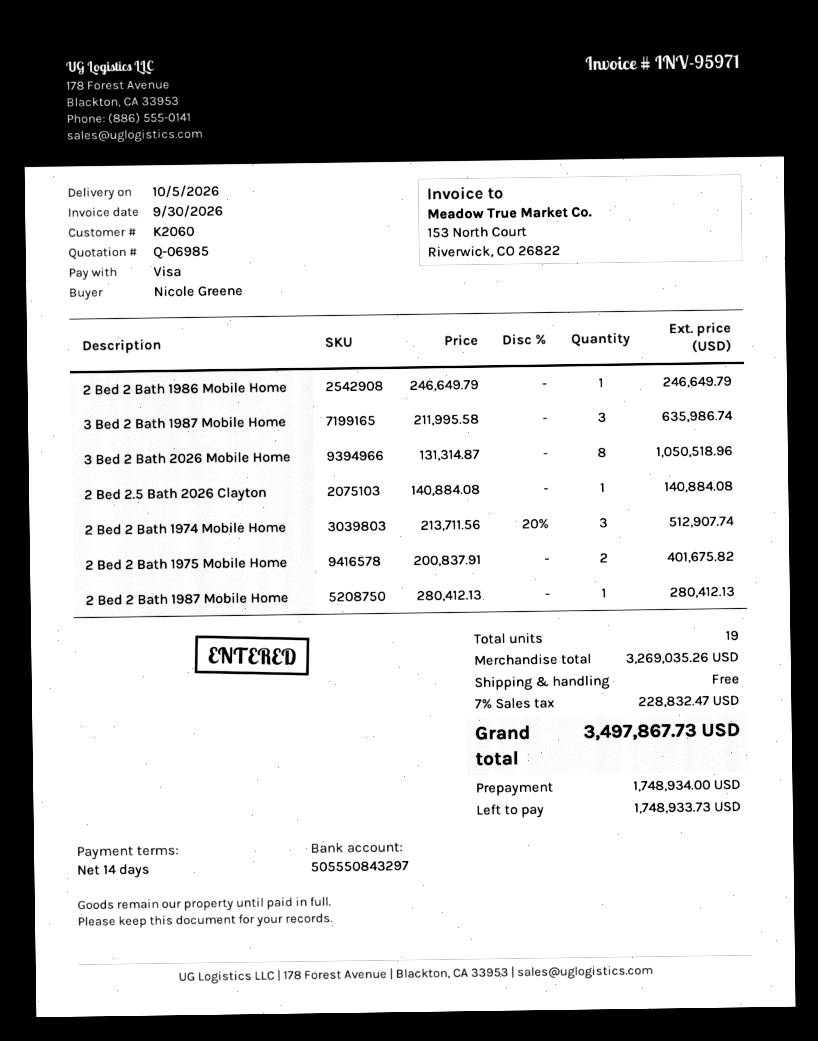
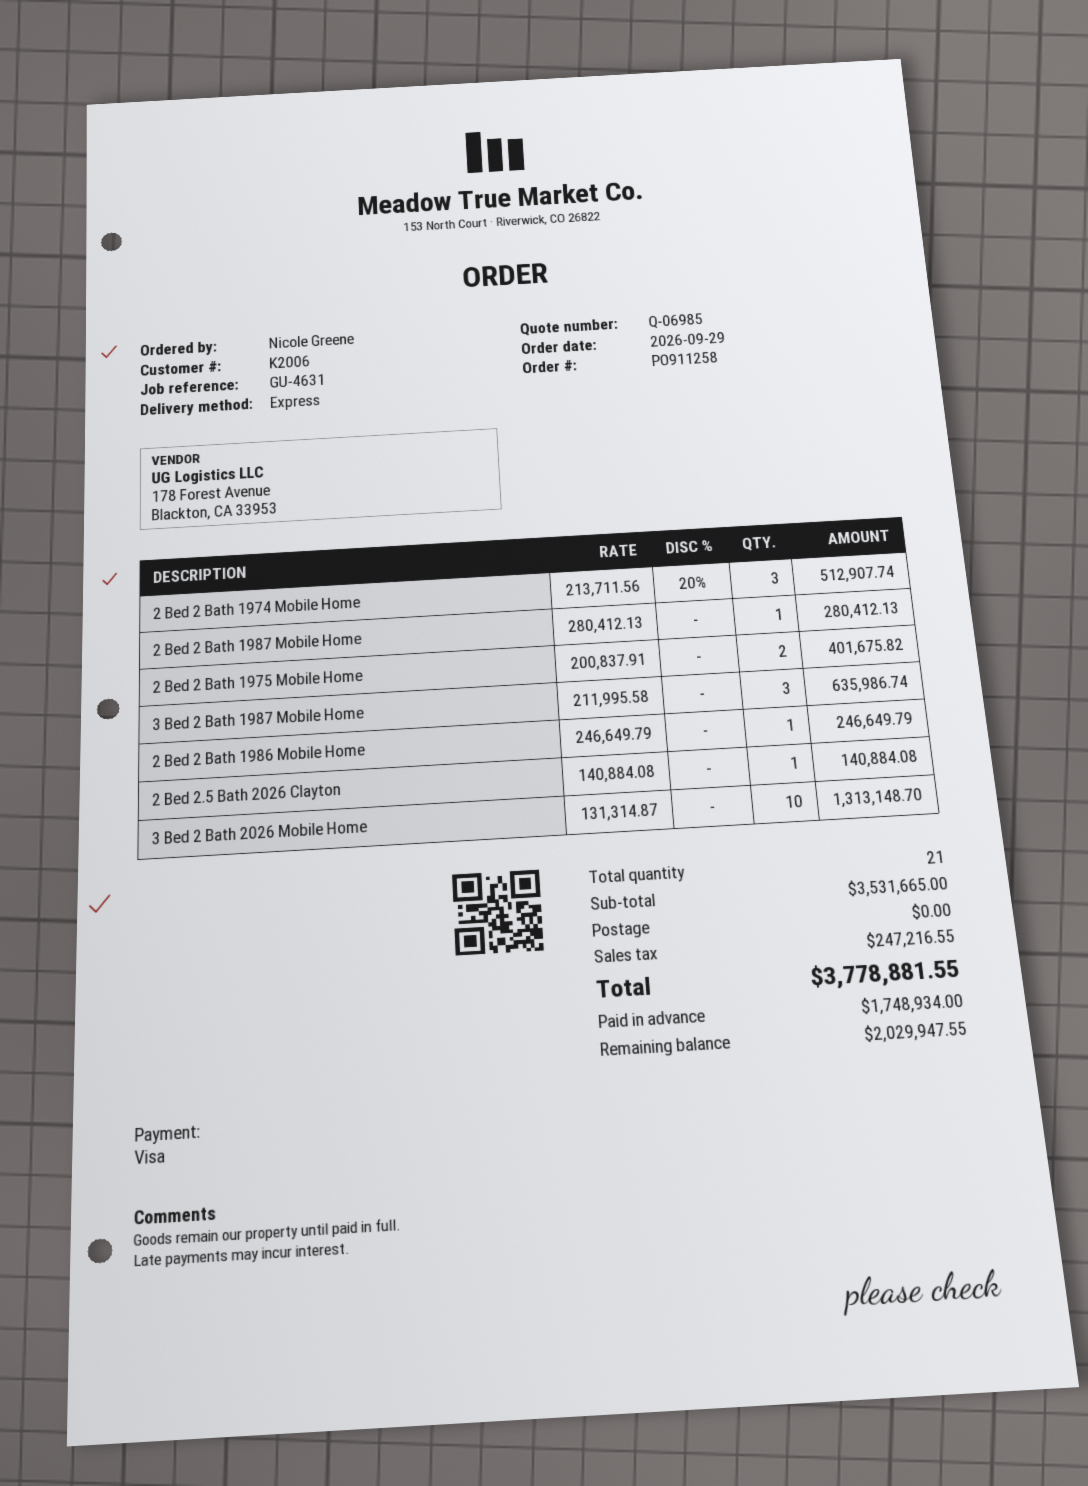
customer number: K2060 -> K2006
3 Bed 2 Bath 2026 Mobile Home: 8 x 131314.87 = 1050518.96 -> 10 x 131314.87 = 1313148.70
total quantity: 19 -> 21
subtotal: 3269035.26 -> 3531665.00
tax: 228832.47 -> 247216.55
total: 3497867.73 -> 3778881.55
balance: 1748933.73 -> 2029947.55

